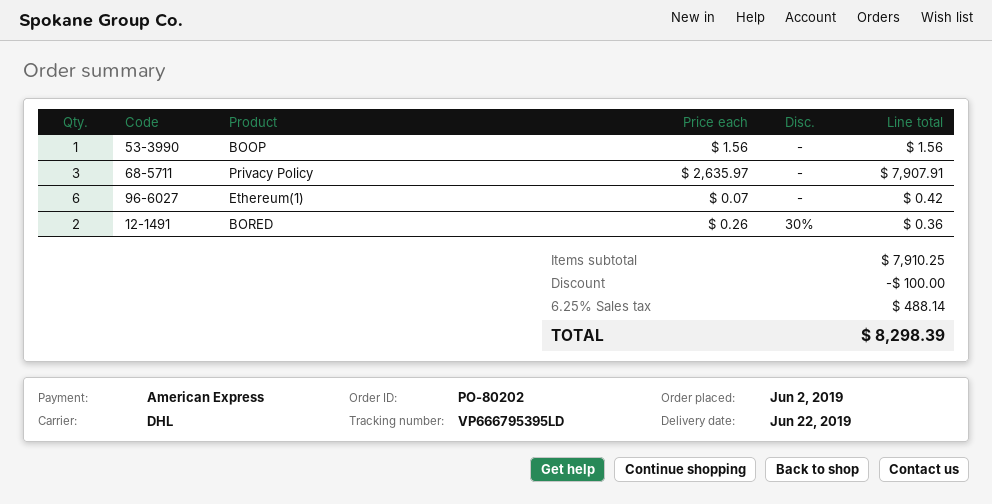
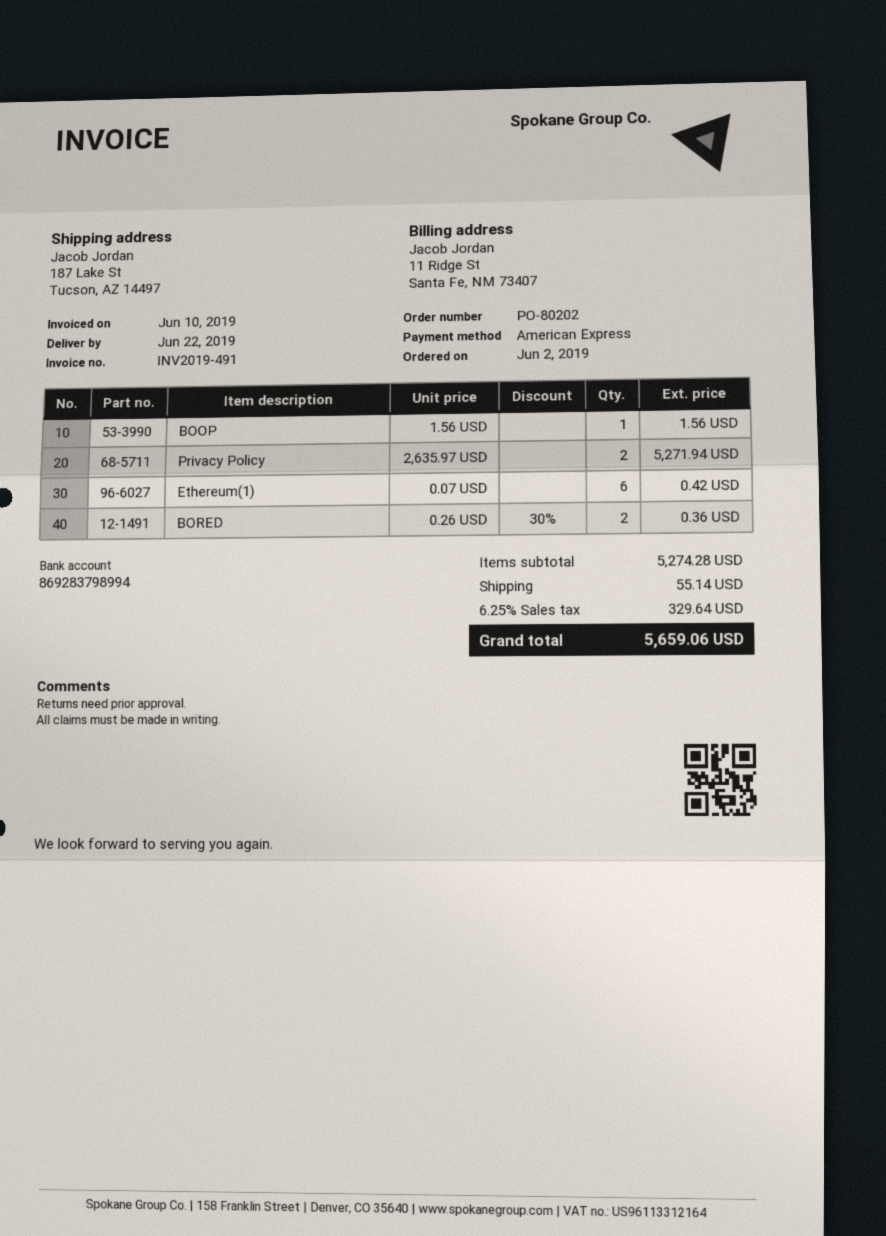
Privacy Policy: 3 x 2635.97 = 7907.91 -> 2 x 2635.97 = 5271.94
subtotal: 7910.25 -> 5274.28
discount: 100.00 -> none
shipping: none -> 55.14
tax: 6.25% = 488.14 -> 6.25% = 329.64
total: 8298.39 -> 5659.06

